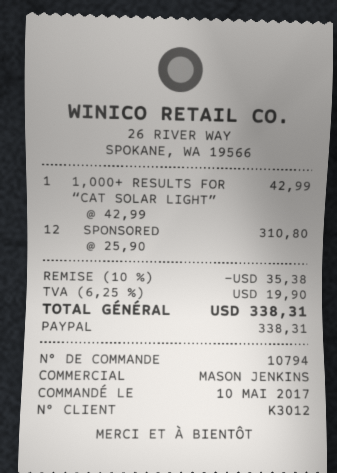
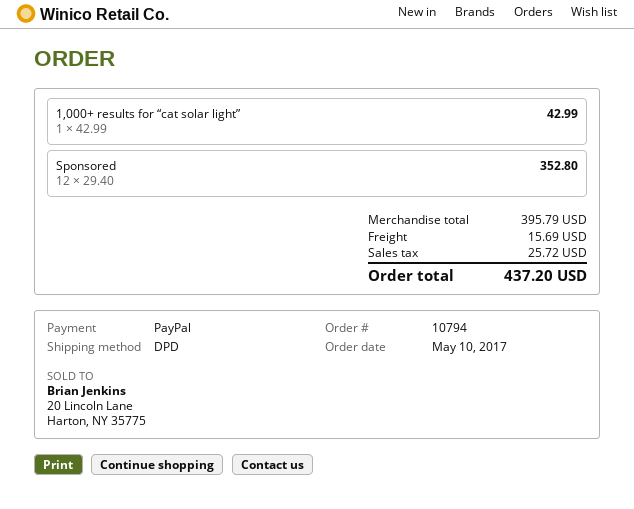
SPONSORED: 12 x 25.90 = 310.80 -> 12 x 29.40 = 352.80
discount: 10% = 35.38 -> none
shipping: none -> 15.69
tax: 19.90 -> 25.72
total: 338.31 -> 437.20

